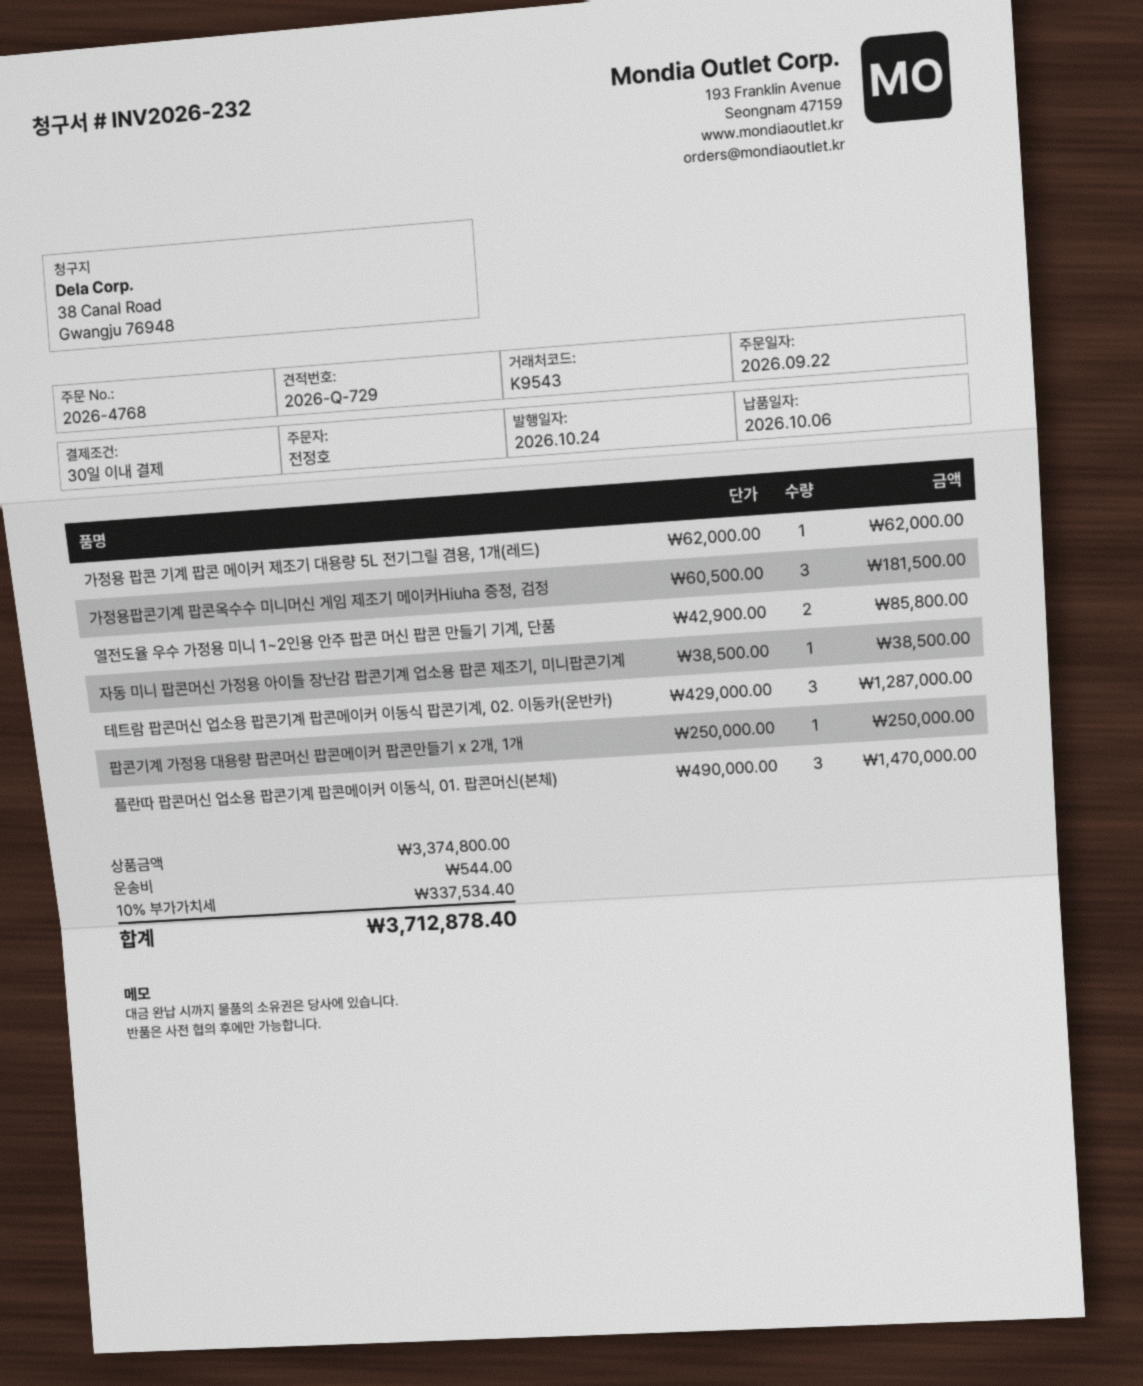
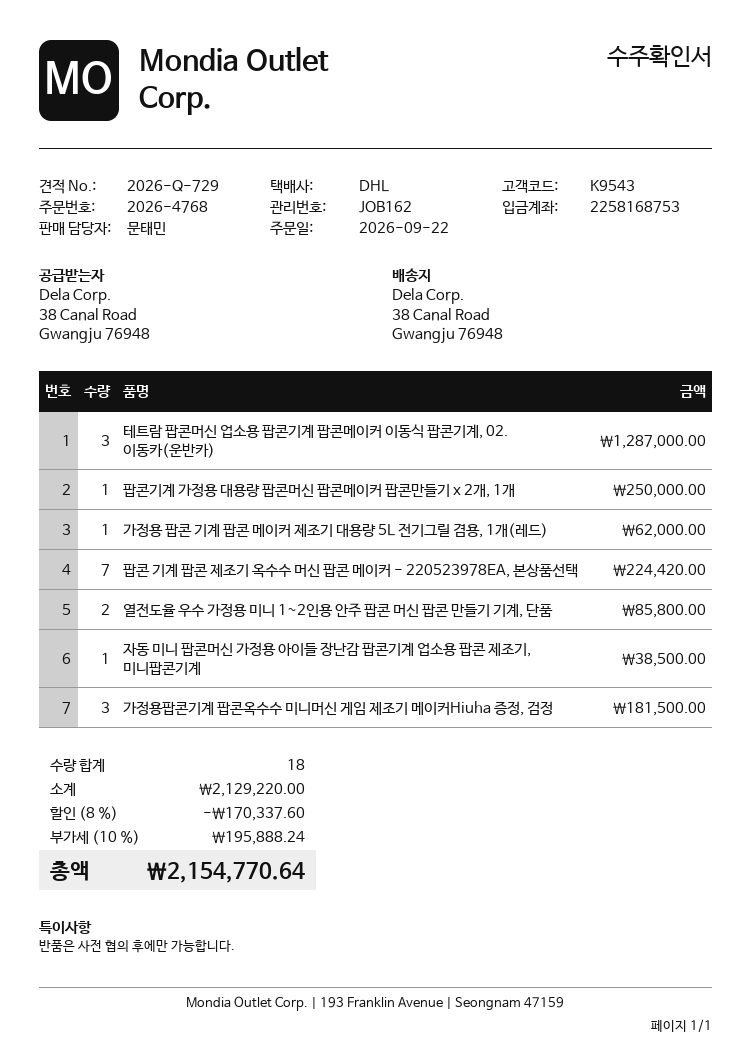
플란따 팝콘머신 업소용 팝콘기계 팝콘메이커 이동식, 01. 팝콘머신(본체): 3 for 1470000.00 -> none
팝콘 기계 팝콘 제조기 옥수수 머신 팝콘 메이커 - 220523978EA, 본상품선택: none -> 7 for 224420.00
subtotal: 3374800.00 -> 2129220.00
discount: none -> 8% = 170337.60
shipping: 544.00 -> none
tax: 10% = 337534.40 -> 10% = 195888.24
total: 3712878.40 -> 2154770.64

